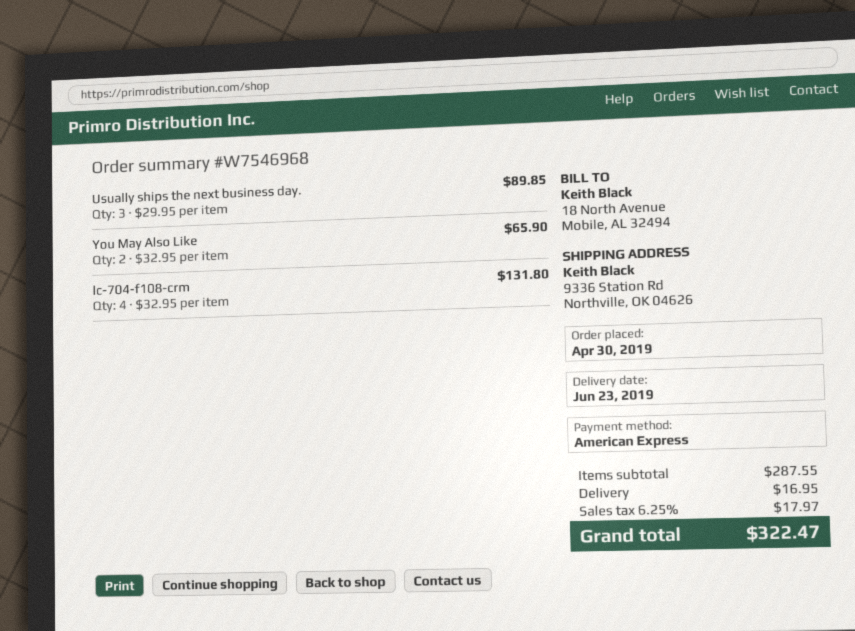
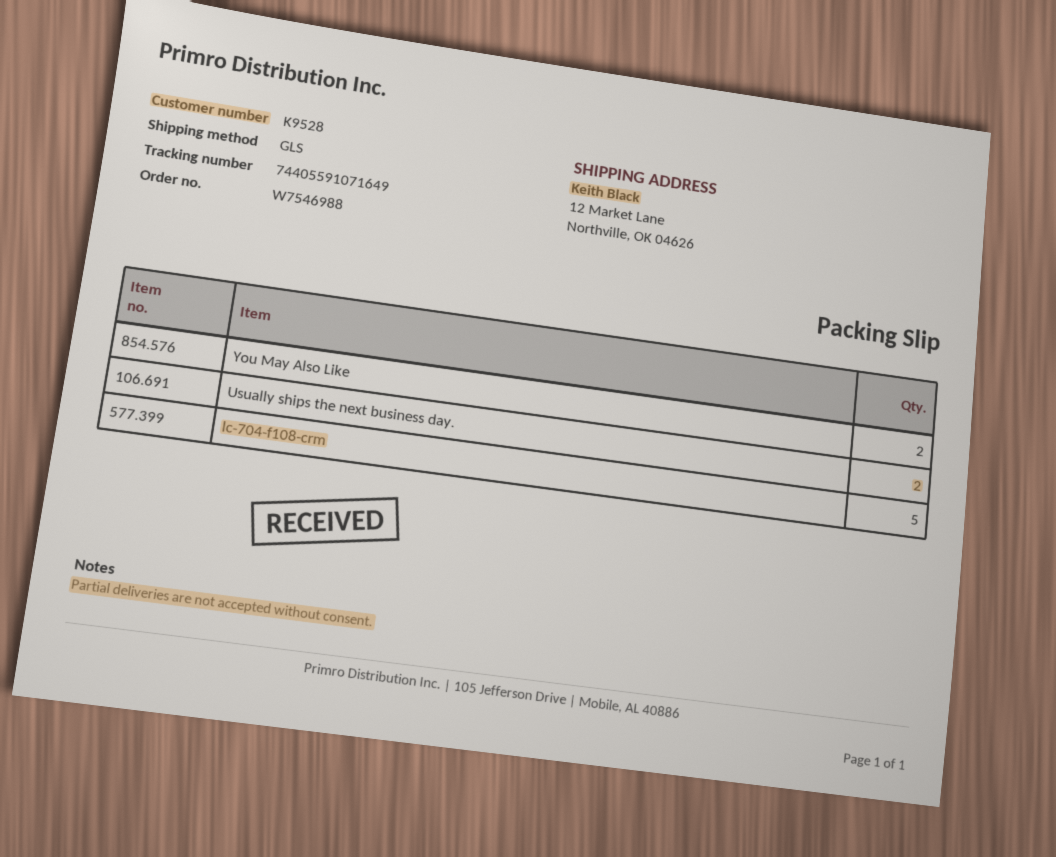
order number: W7546968 -> W7546988
ship to: 9336 Station Rd, Northville, OK 04626 -> 12 Market Lane, Northville, OK 04626
Usually ships the next business day.: 3 -> 2
lc-704-f108-crm: 4 -> 5

